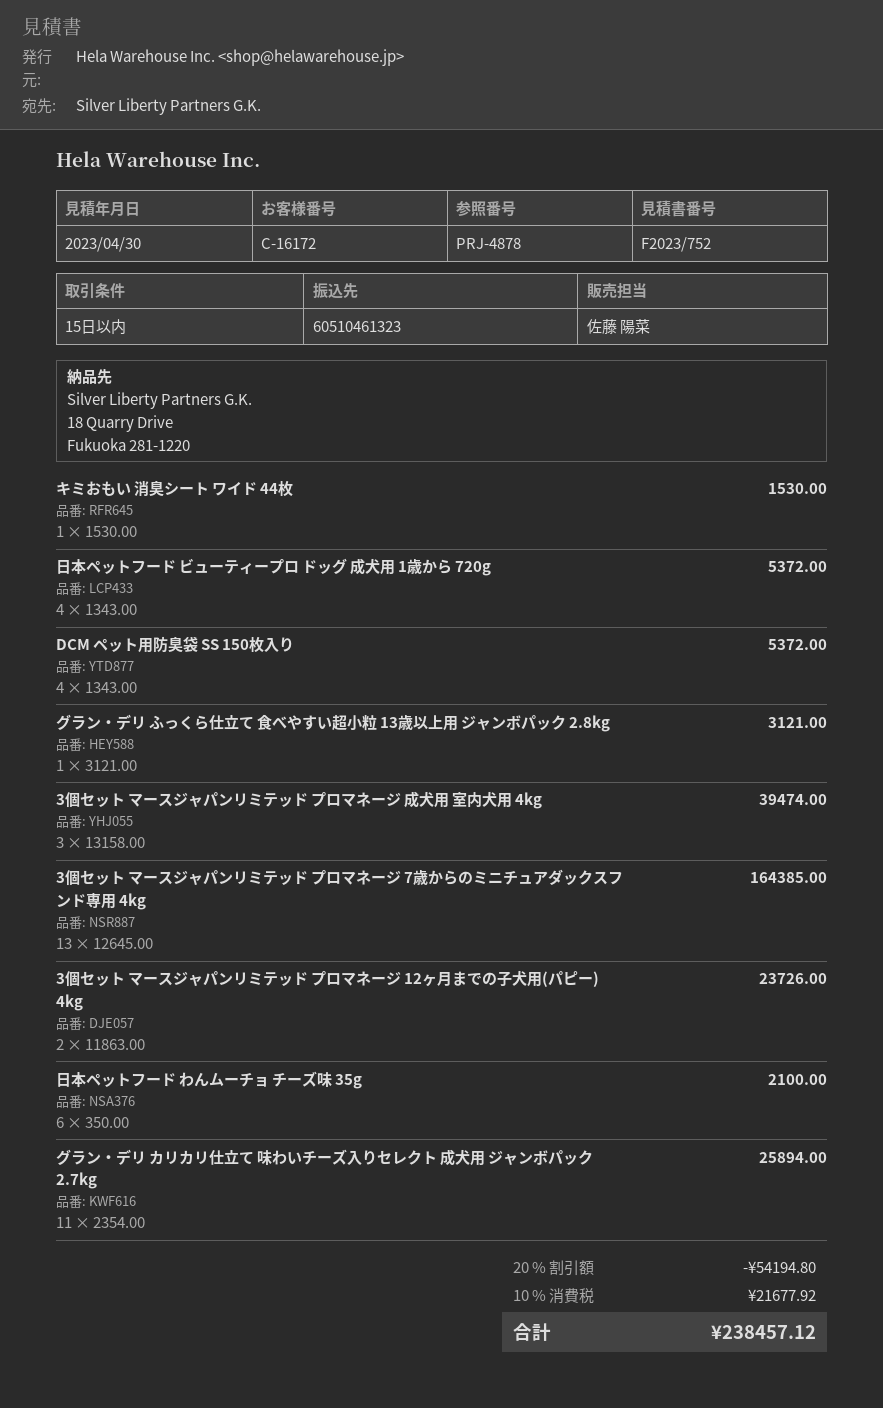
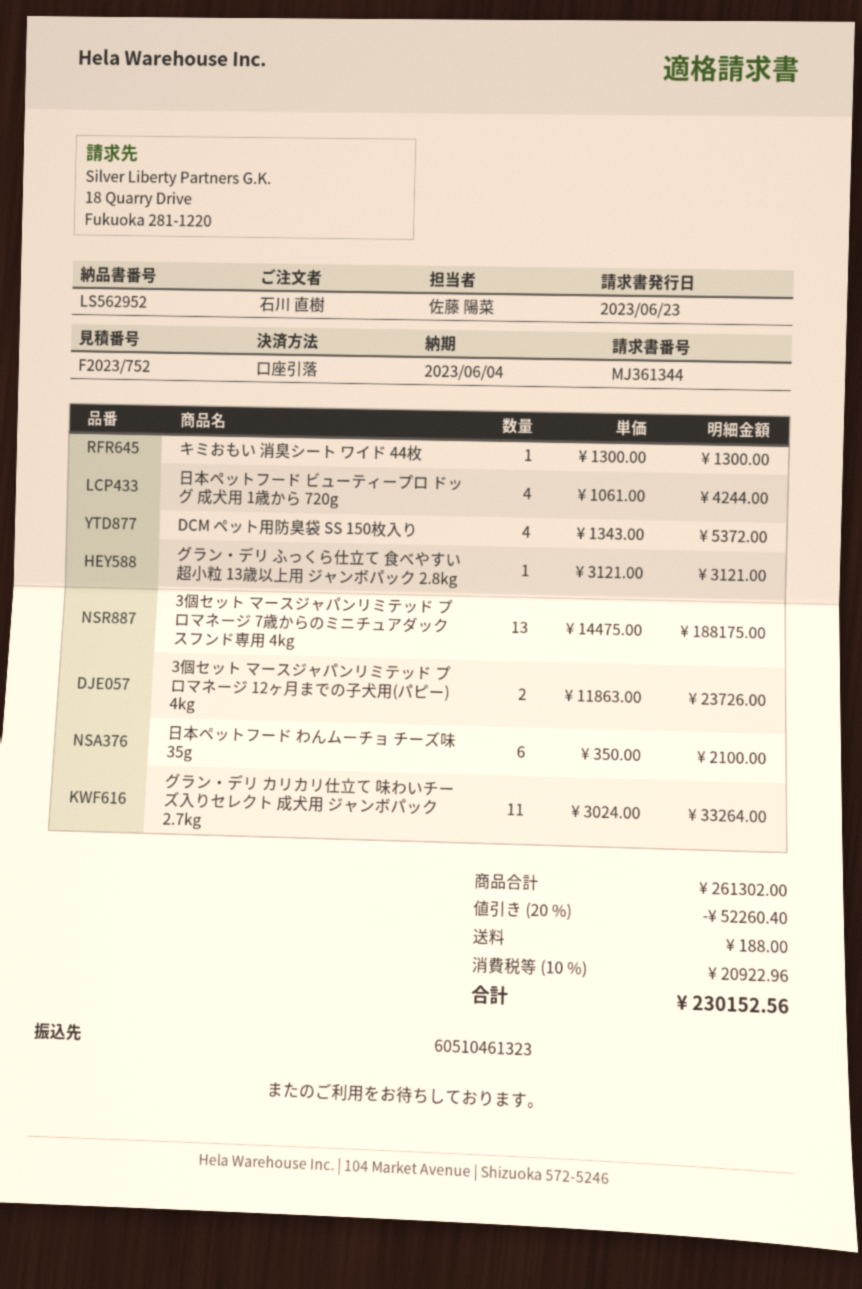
キミおもい 消臭シート ワイド 44枚: 1 x 1530.00 = 1530.00 -> 1 x 1300.00 = 1300.00
日本ペットフード ビューティープロ ドッグ 成犬用 1歳から 720g: 4 x 1343.00 = 5372.00 -> 4 x 1061.00 = 4244.00
3個セット マースジャパンリミテッド プロマネージ 成犬用 室内犬用 4kg: 3 x 13158.00 = 39474.00 -> none
3個セット マースジャパンリミテッド プロマネージ 7歳からのミニチュアダックスフンド専用 4kg: 13 x 12645.00 = 164385.00 -> 13 x 14475.00 = 188175.00
グラン・デリ カリカリ仕立て 味わいチーズ入りセレクト 成犬用 ジャンボパック 2.7kg: 11 x 2354.00 = 25894.00 -> 11 x 3024.00 = 33264.00
discount: 20% = 54194.80 -> 20% = 52260.40
shipping: none -> 188.00
tax: 10% = 21677.92 -> 10% = 20922.96
total: 238457.12 -> 230152.56

